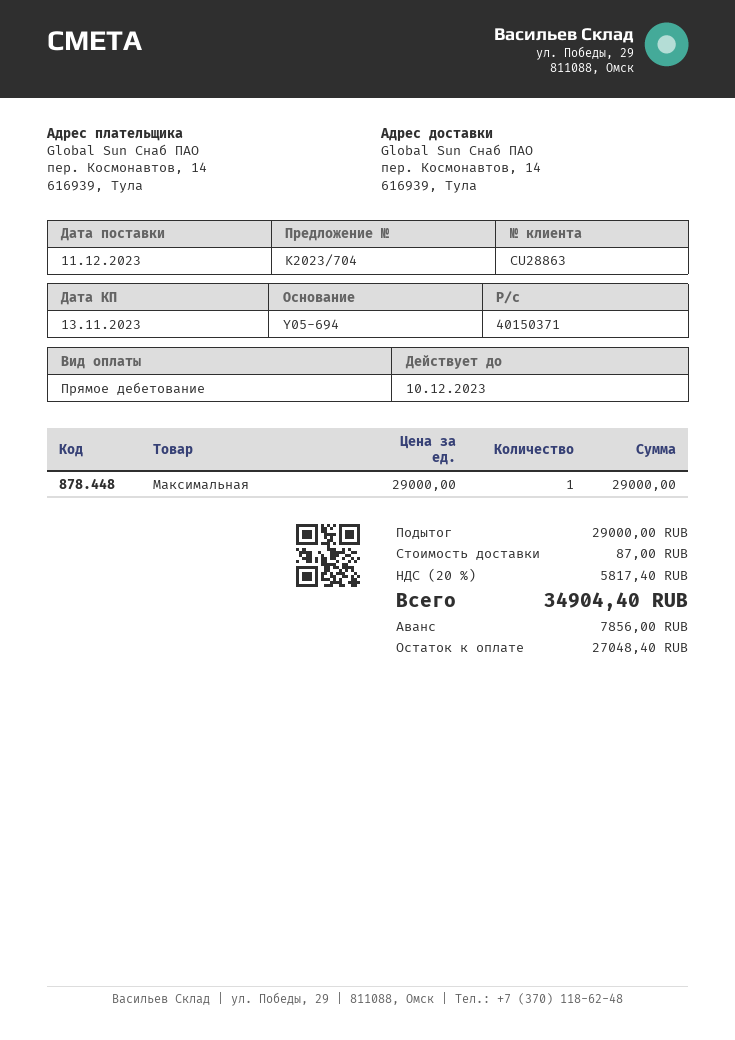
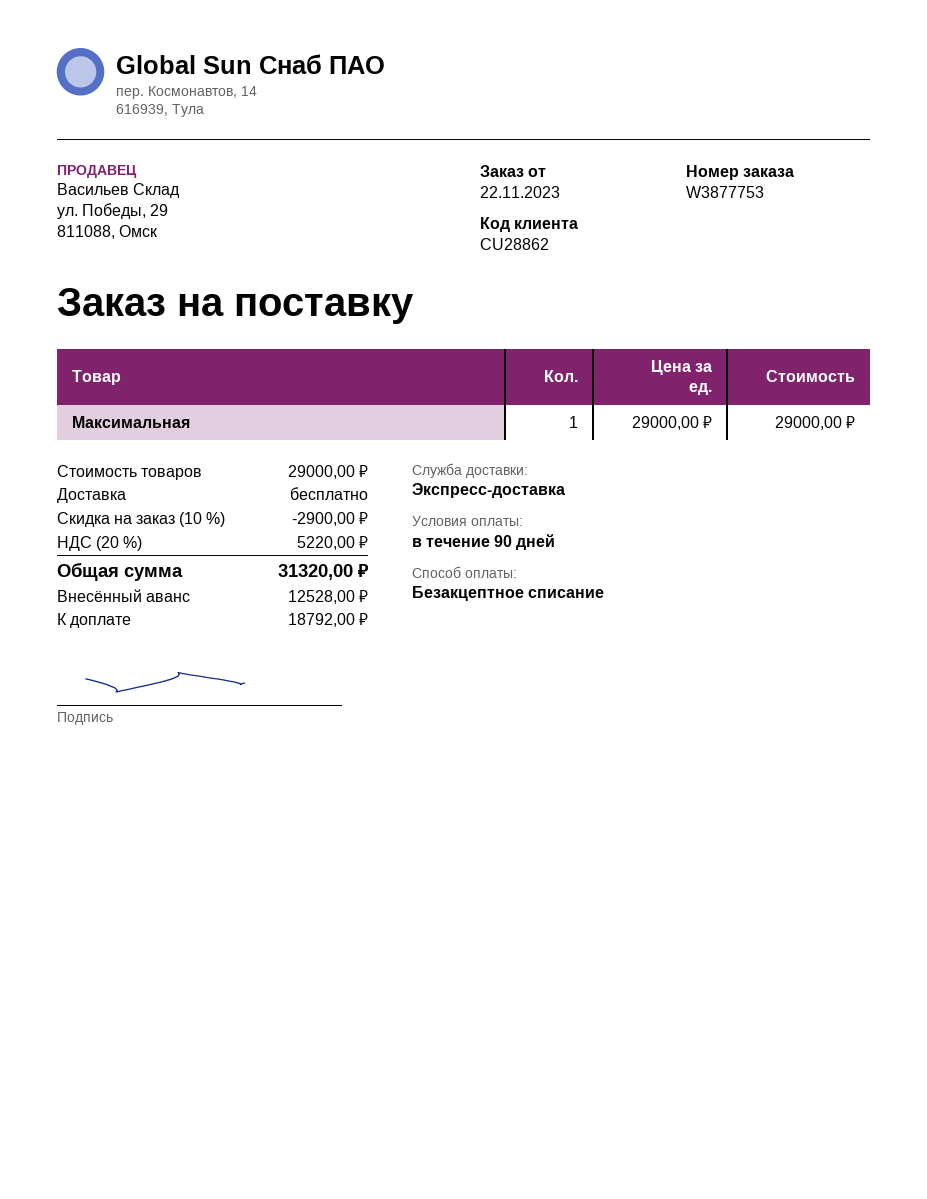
customer number: CU28863 -> CU28862
discount: none -> 10% = 2900.00
shipping: 87.00 -> 0.00
tax: 20% = 5817.40 -> 20% = 5220.00
total: 34904.40 -> 31320.00
deposit: 7856.00 -> 12528.00
balance: 27048.40 -> 18792.00

